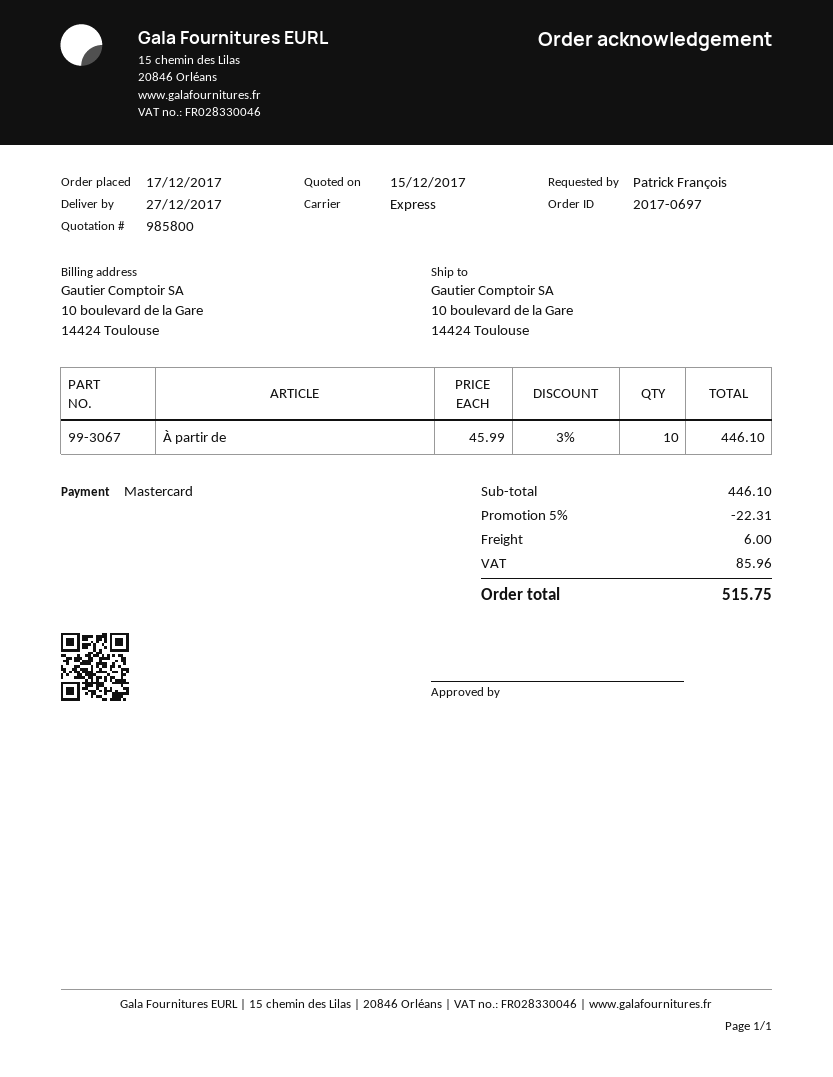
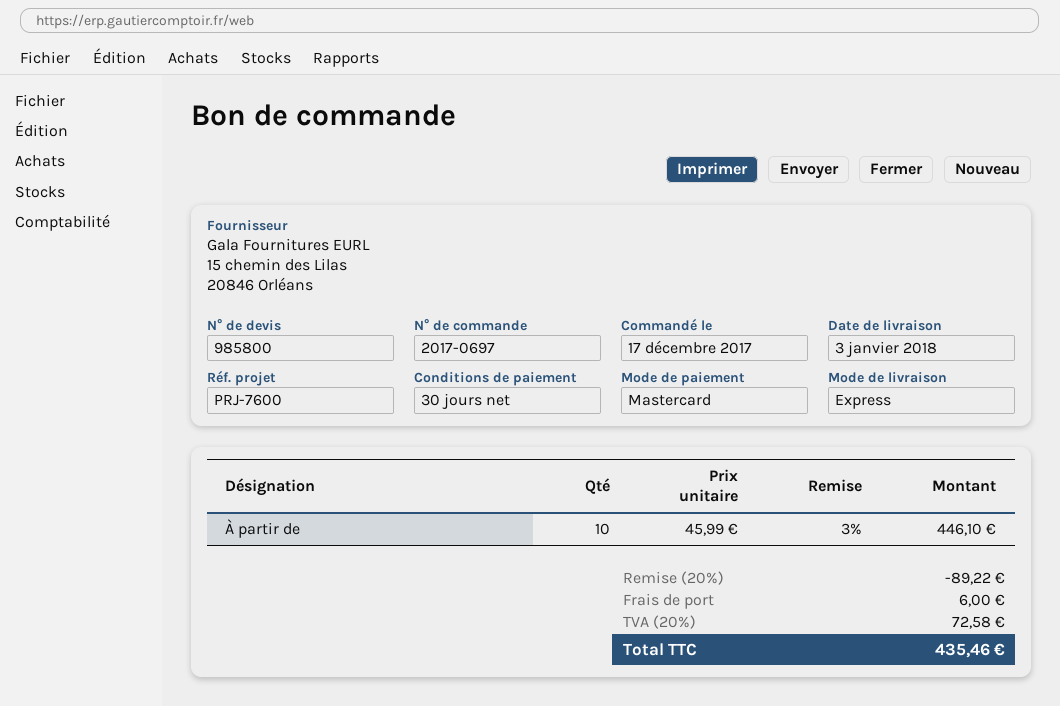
delivery date: 2017-12-27 -> 2018-01-03
discount: 5% = 22.31 -> 20% = 89.22
tax: 85.96 -> 72.58
total: 515.75 -> 435.46

